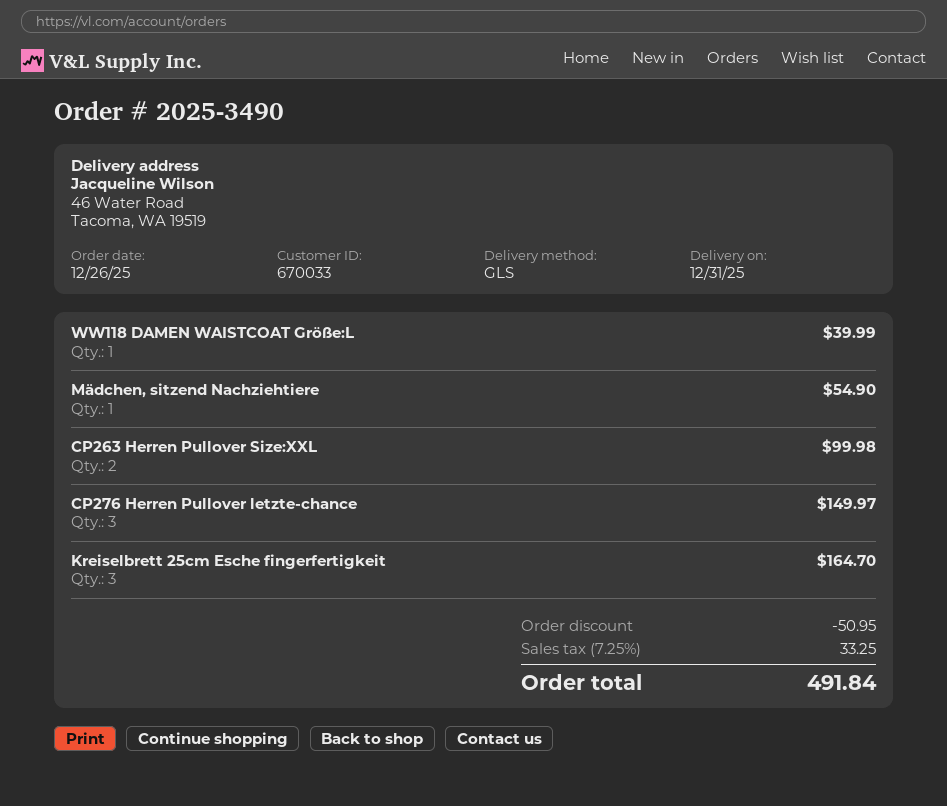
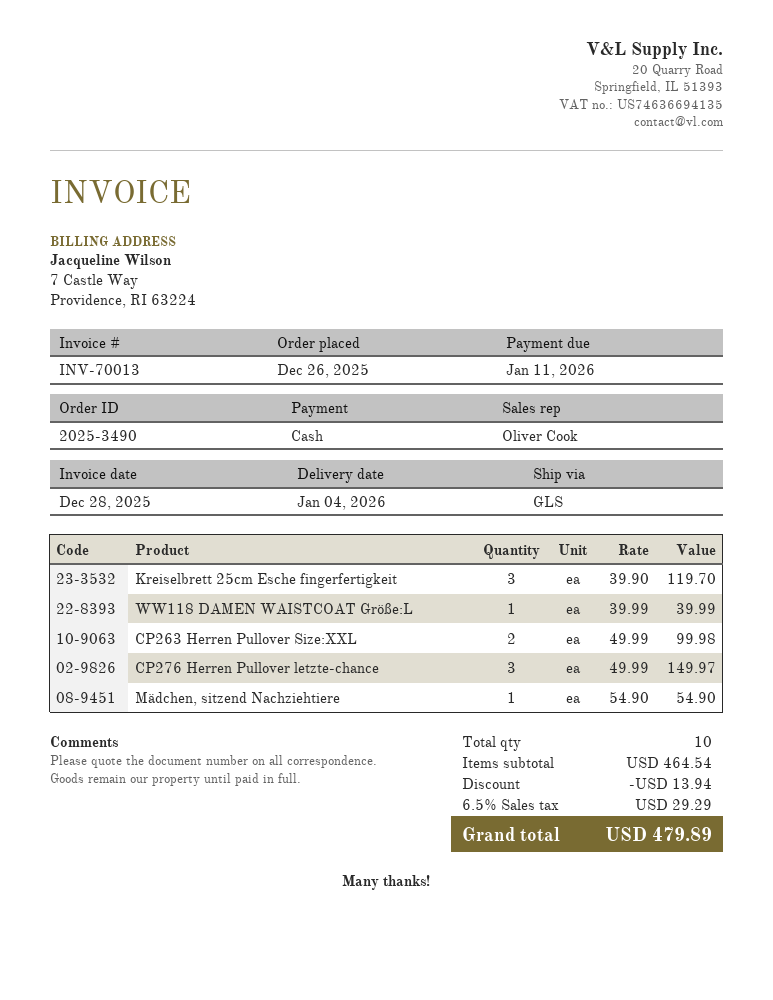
delivery date: 2025-12-31 -> 2026-01-04
Kreiselbrett 25cm Esche fingerfertigkeit: 3 for 164.70 -> 3 for 119.70
discount: 50.95 -> 13.94
tax: 7.25% = 33.25 -> 6.5% = 29.29
total: 491.84 -> 479.89

